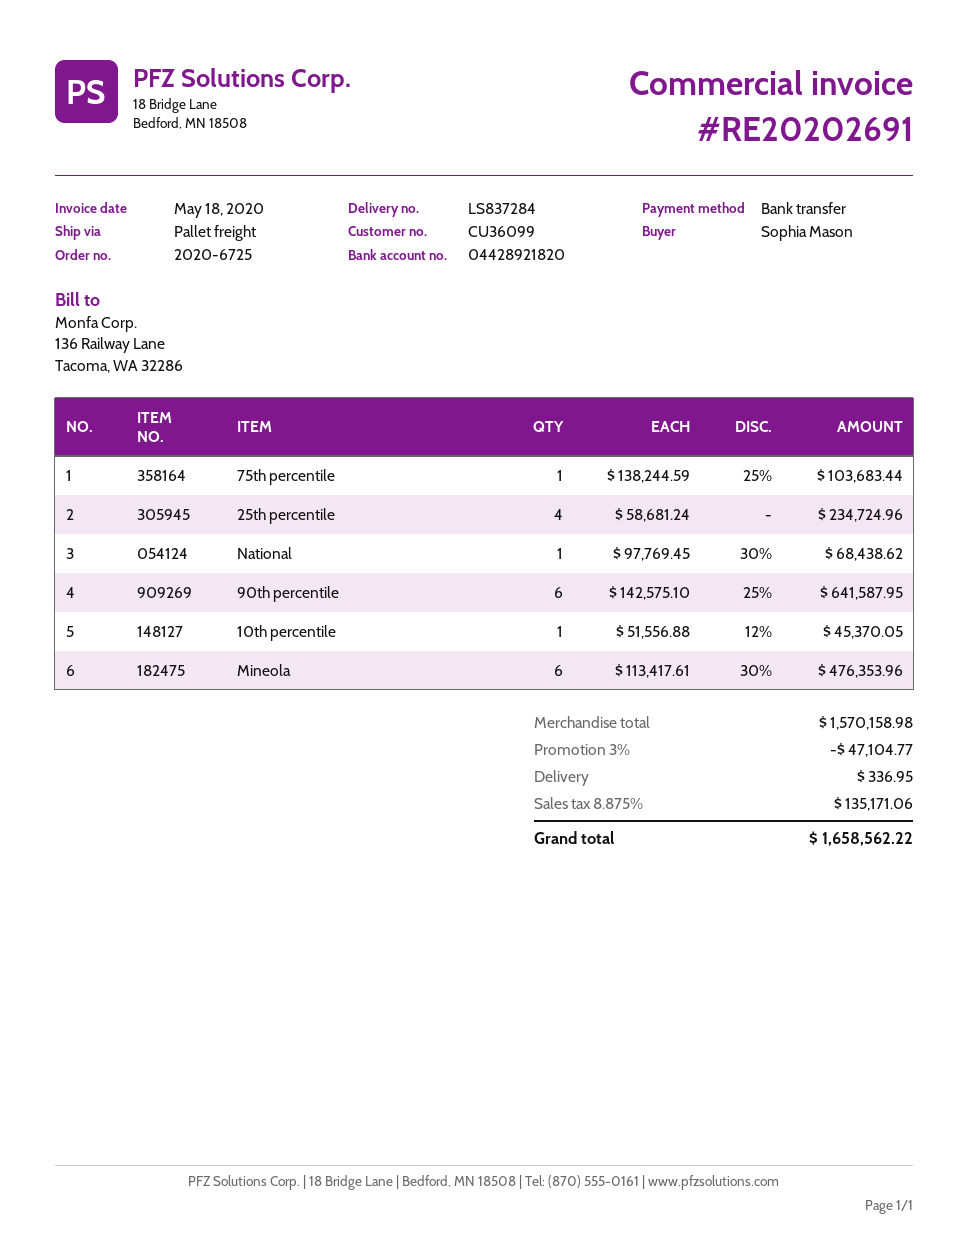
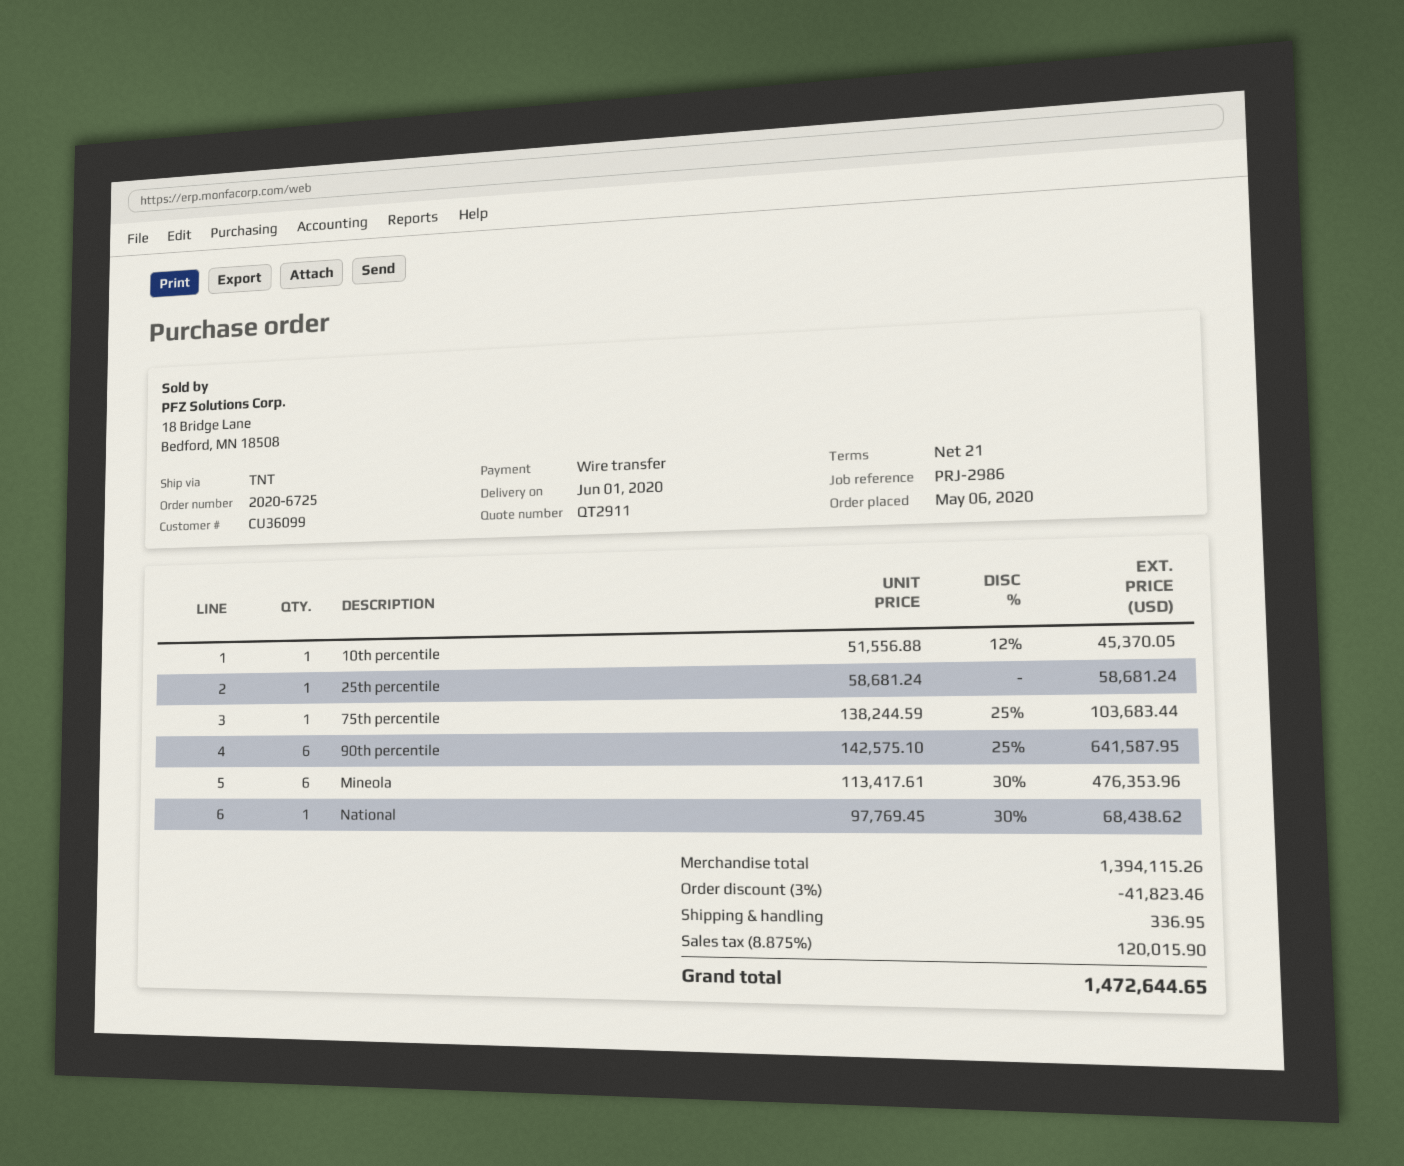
shipping method: pallet freight -> TNT
25th percentile: 4 x 58681.24 = 234724.96 -> 1 x 58681.24 = 58681.24
subtotal: 1570158.98 -> 1394115.26
discount: 3% = 47104.77 -> 3% = 41823.46
tax: 8.875% = 135171.06 -> 8.875% = 120015.90
total: 1658562.22 -> 1472644.65

